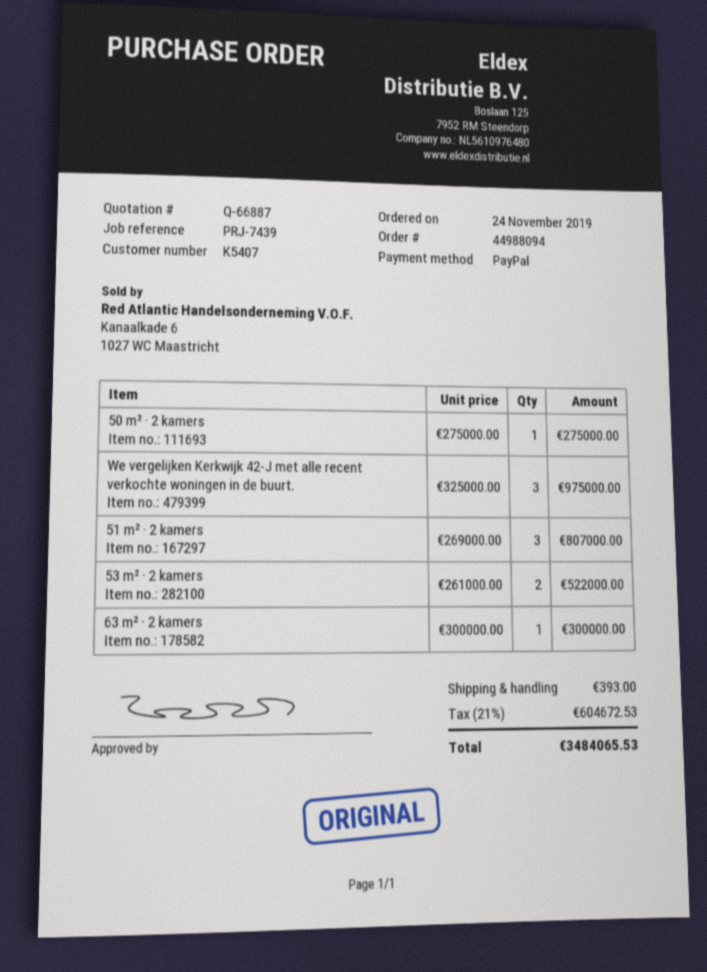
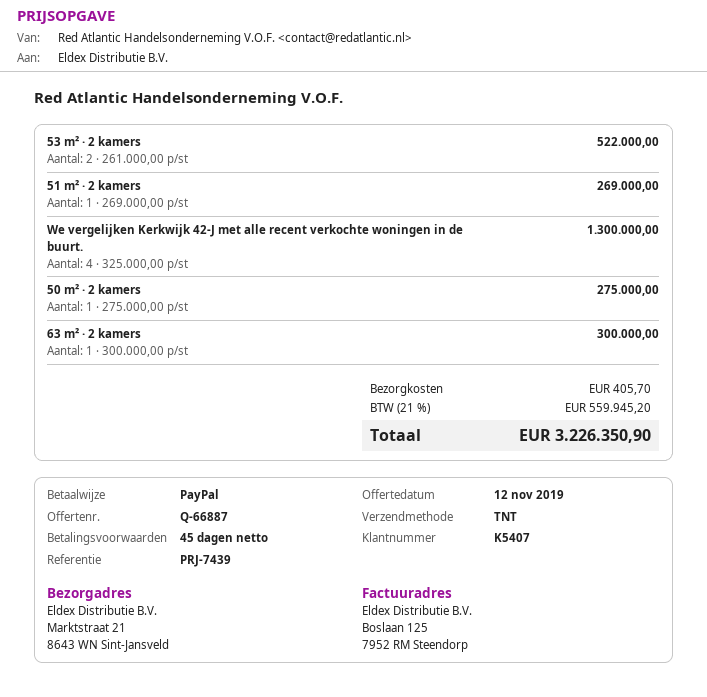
We vergelijken Kerkwijk 42-J met alle recent verkochte woningen in de buurt.: 3 x 325000.00 = 975000.00 -> 4 x 325000.00 = 1300000.00
51 m² · 2 kamers: 3 x 269000.00 = 807000.00 -> 1 x 269000.00 = 269000.00
shipping: 393.00 -> 405.70
tax: 21% = 604672.53 -> 21% = 559945.20
total: 3484065.53 -> 3226350.90

